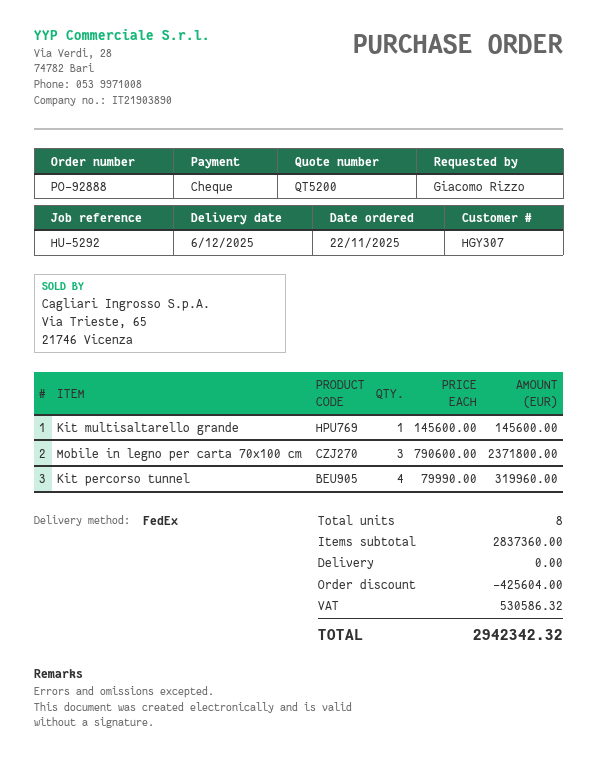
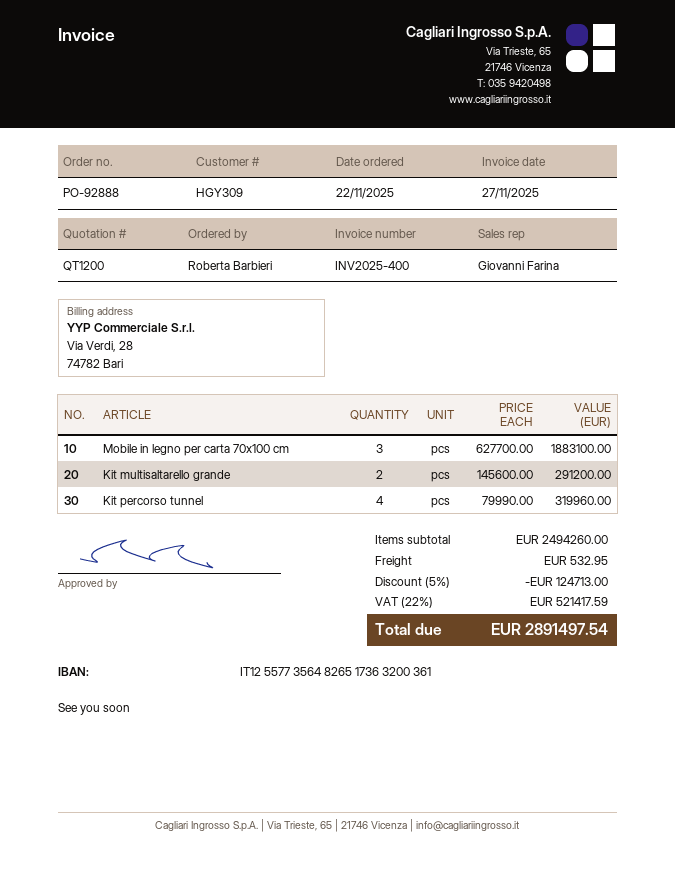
quote number: QT5200 -> QT1200
customer number: HGY307 -> HGY309
ordered by: Giacomo Rizzo -> Roberta Barbieri
Kit multisaltarello grande: 1 x 145600.00 = 145600.00 -> 2 x 145600.00 = 291200.00
Mobile in legno per carta 70x100 cm: 3 x 790600.00 = 2371800.00 -> 3 x 627700.00 = 1883100.00
subtotal: 2837360.00 -> 2494260.00
discount: 425604.00 -> 124713.00
shipping: 0.00 -> 532.95
tax: 530586.32 -> 521417.59
total: 2942342.32 -> 2891497.54

